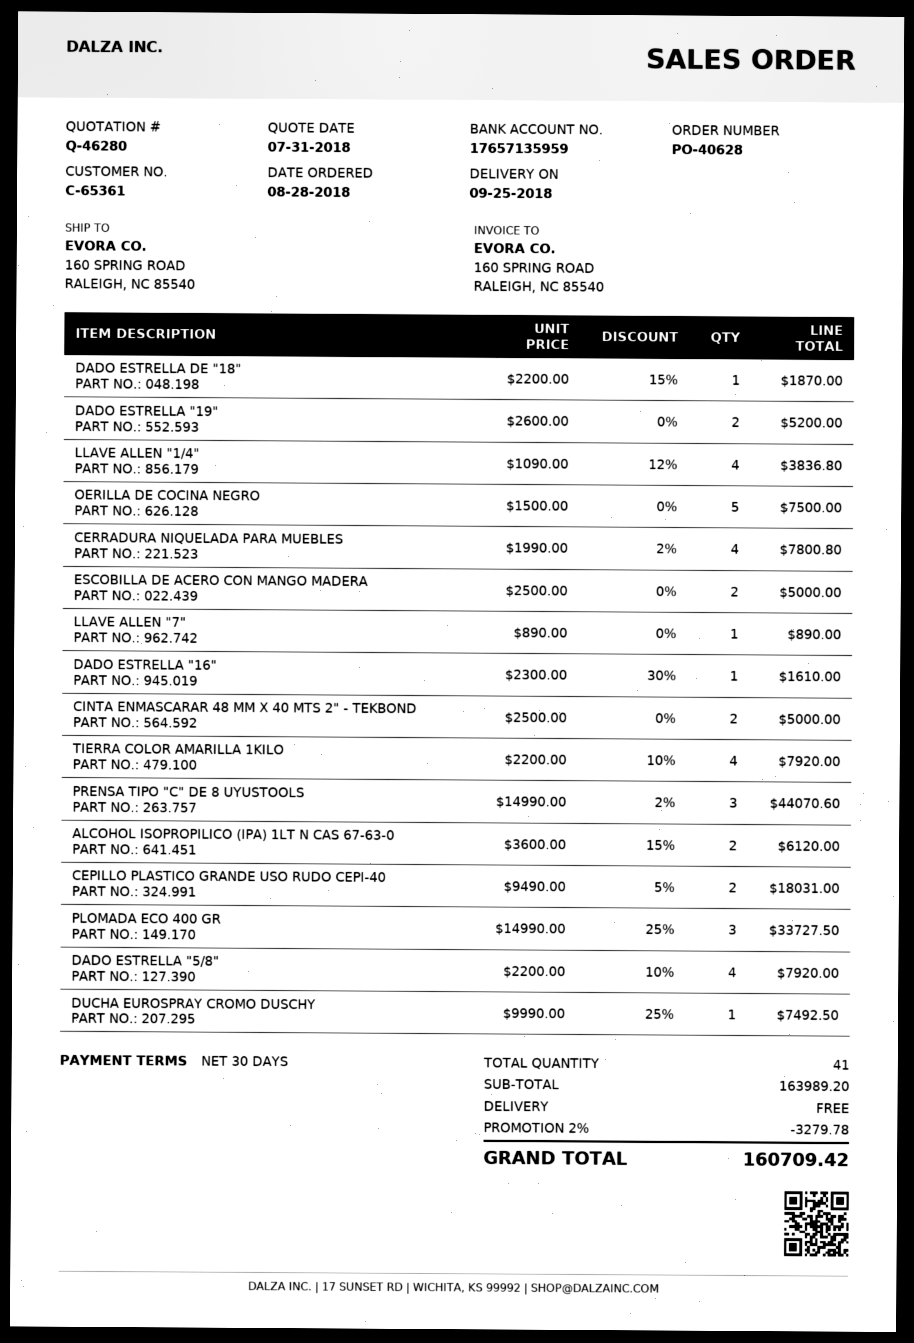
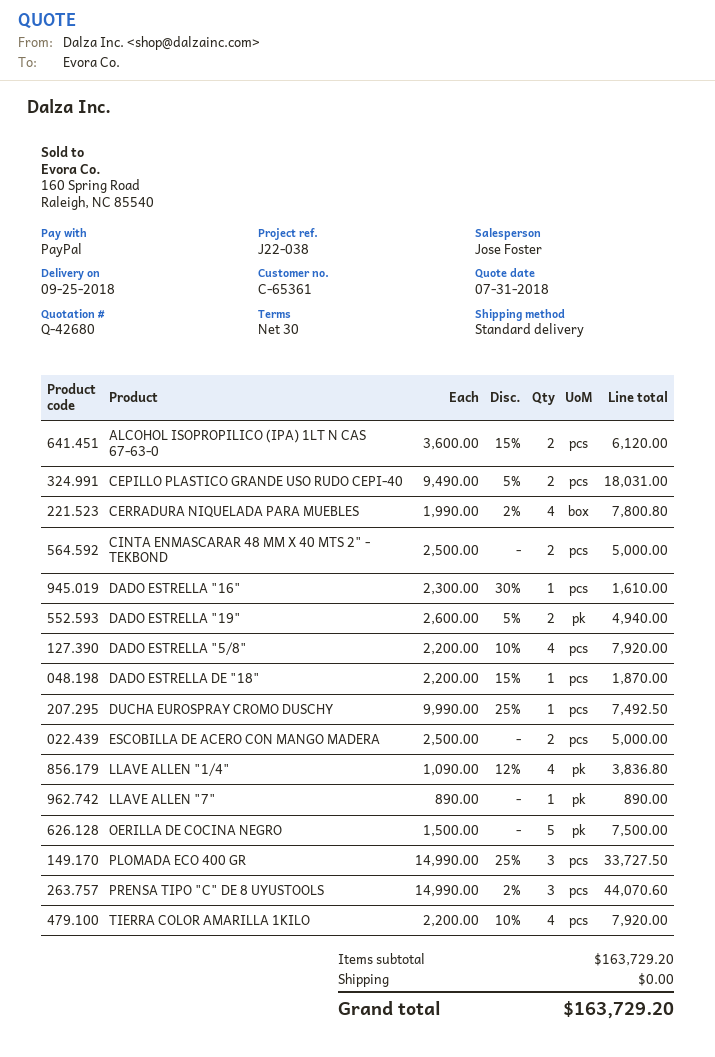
quote number: Q-46280 -> Q-42680
DADO ESTRELLA "19": 2 x 2600.00 = 5200.00 -> 2 x 2600.00 - 5% = 4940.00
subtotal: 163989.20 -> 163729.20
discount: 2% = 3279.78 -> none
total: 160709.42 -> 163729.20

